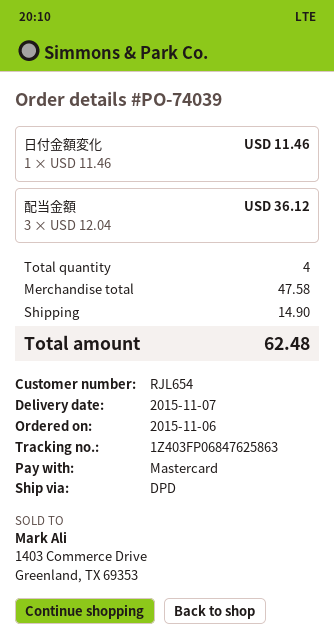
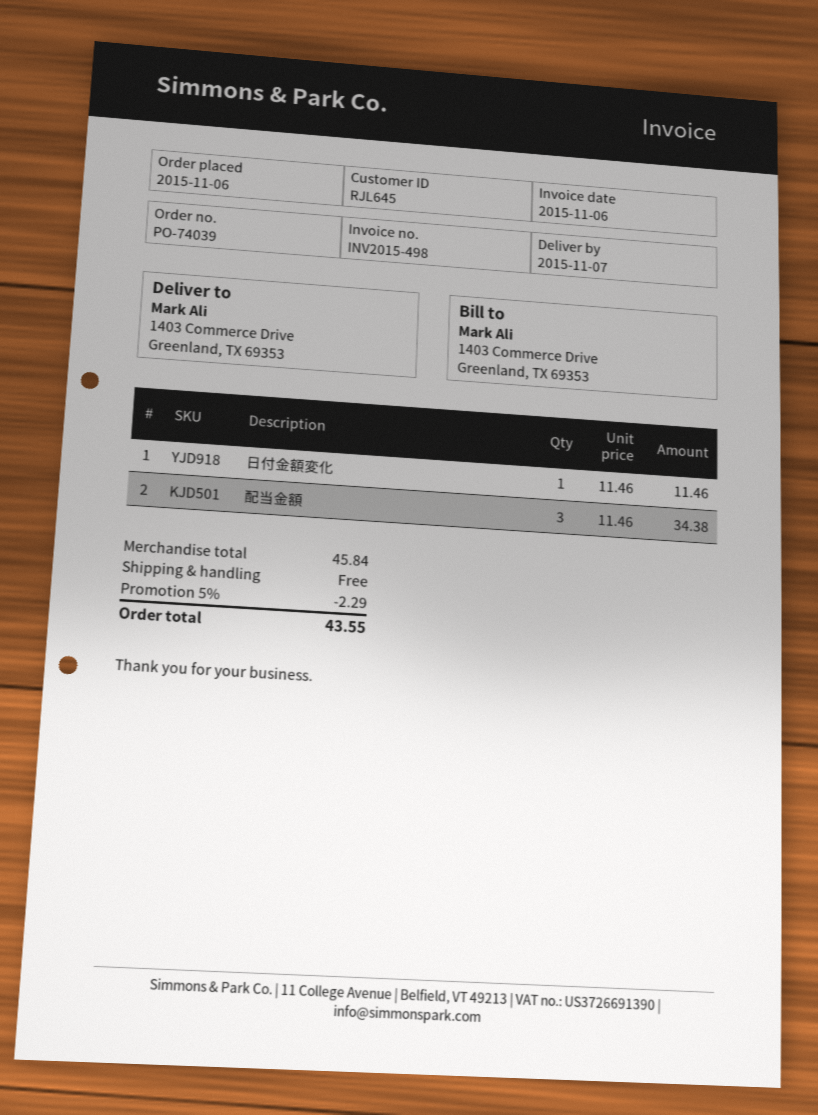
customer number: RJL654 -> RJL645
配当金額: 3 x 12.04 = 36.12 -> 3 x 11.46 = 34.38
subtotal: 47.58 -> 45.84
discount: none -> 5% = 2.29
shipping: 14.90 -> 0.00
total: 62.48 -> 43.55

